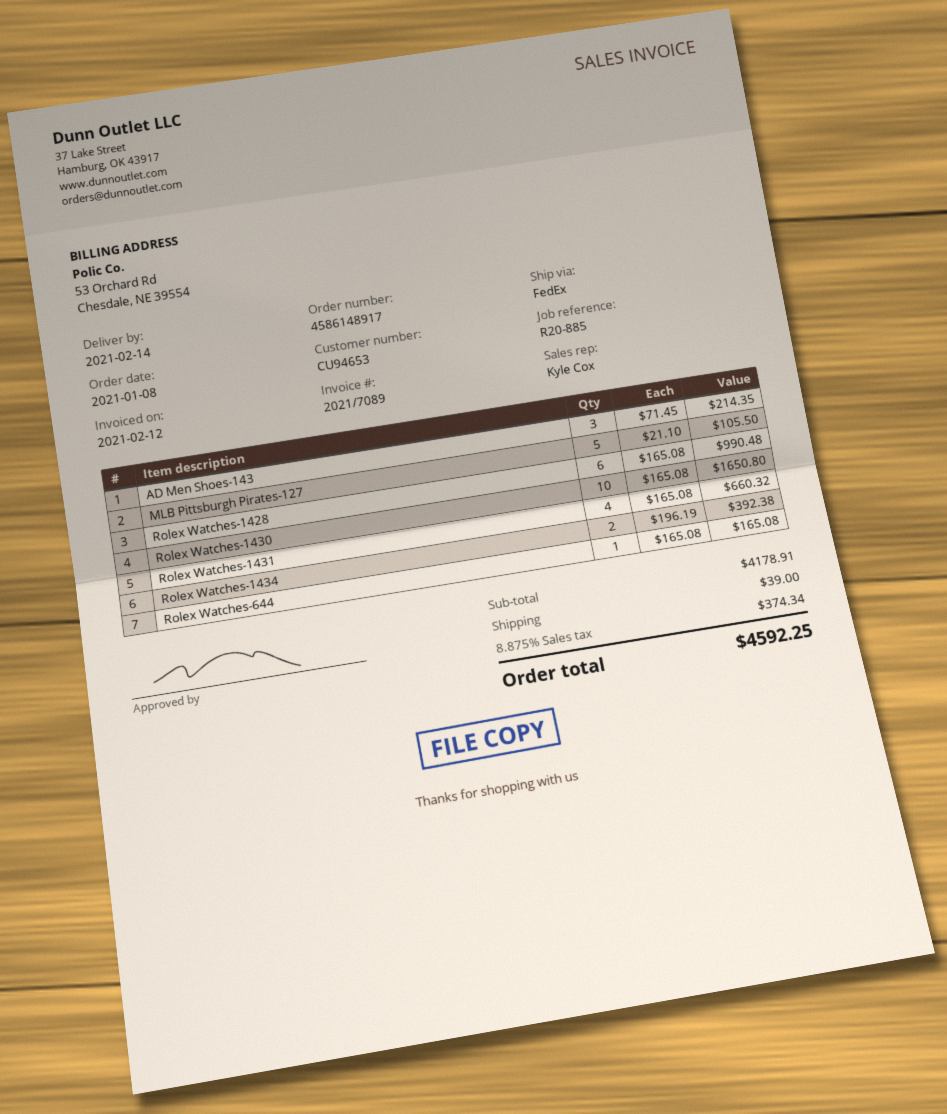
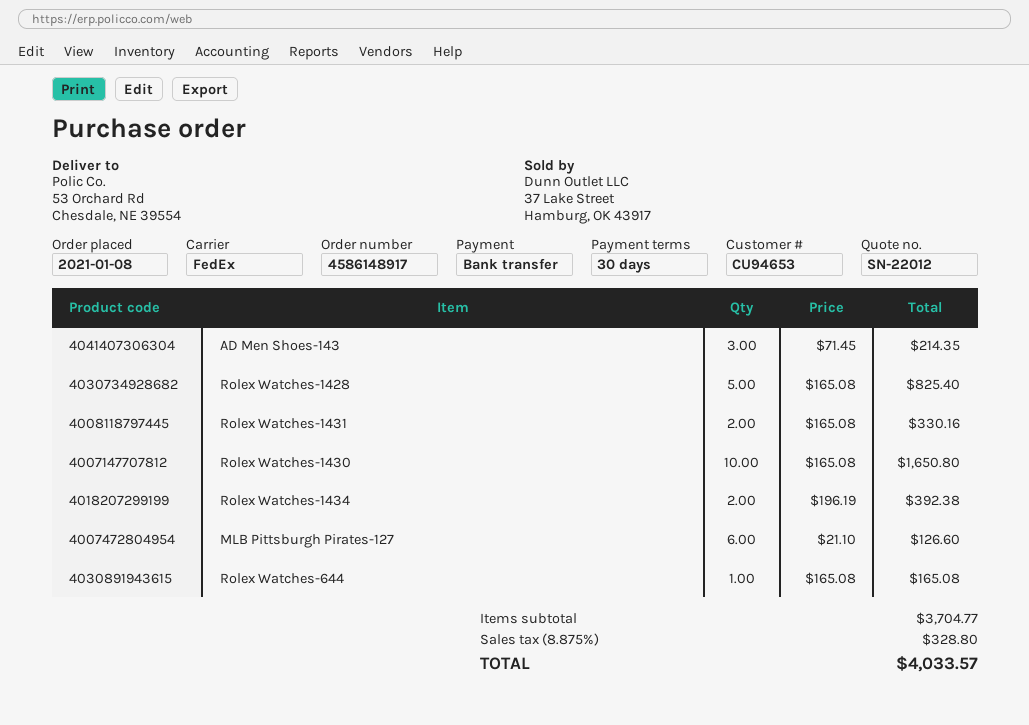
MLB Pittsburgh Pirates-127: 5 x 21.10 = 105.50 -> 6 x 21.10 = 126.60
Rolex Watches-1428: 6 x 165.08 = 990.48 -> 5 x 165.08 = 825.40
Rolex Watches-1431: 4 x 165.08 = 660.32 -> 2 x 165.08 = 330.16
subtotal: 4178.91 -> 3704.77
shipping: 39.00 -> none
tax: 8.875% = 374.34 -> 8.875% = 328.80
total: 4592.25 -> 4033.57

